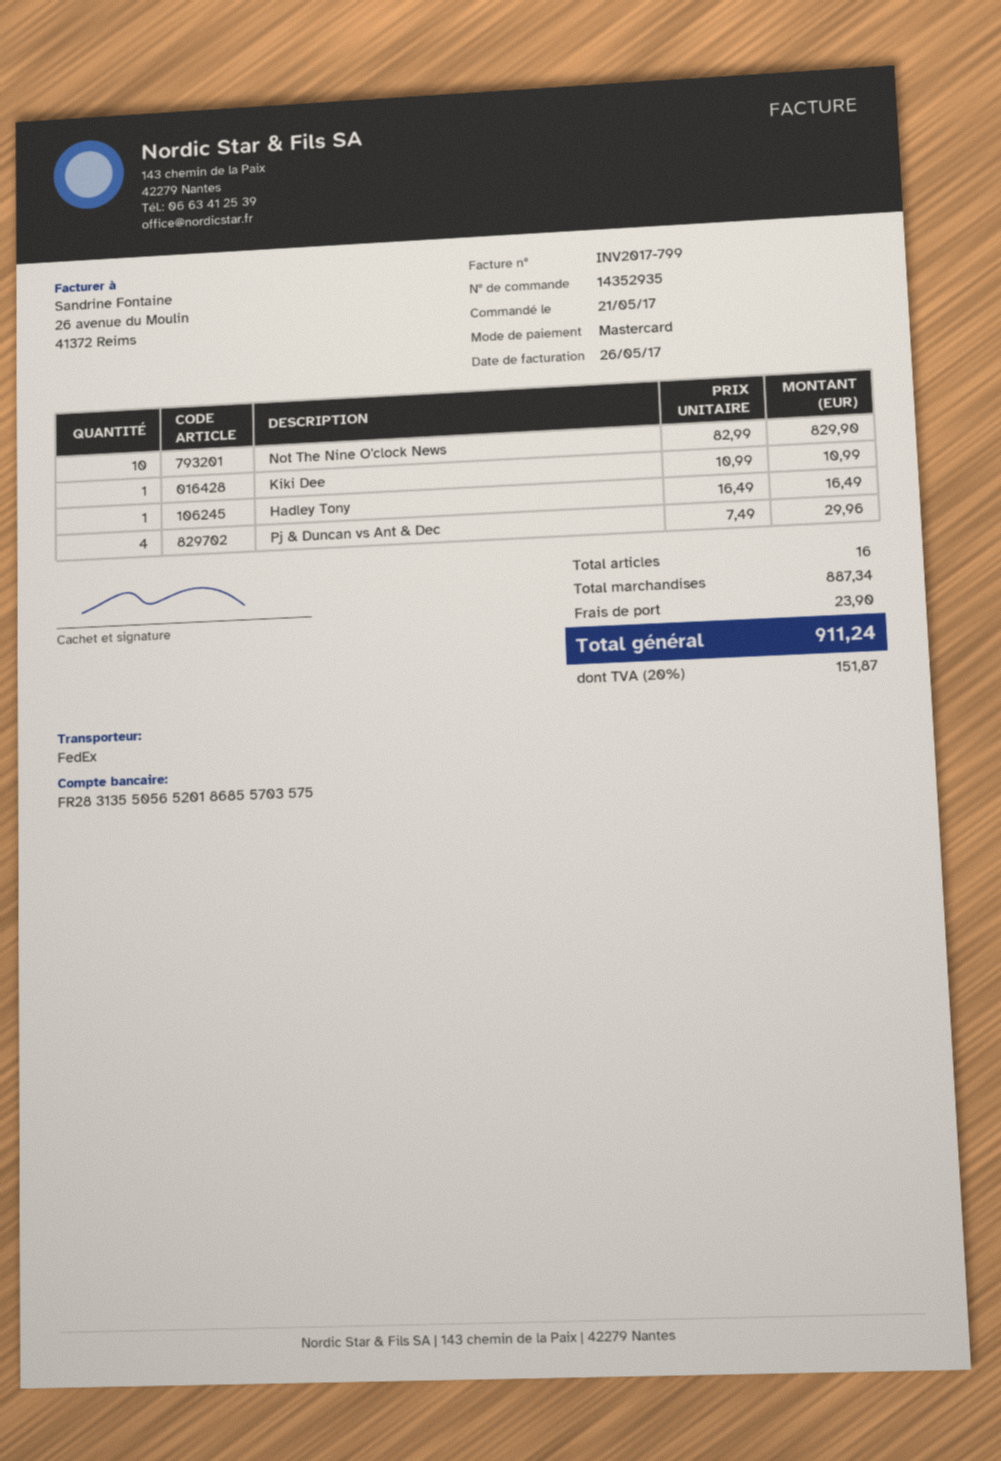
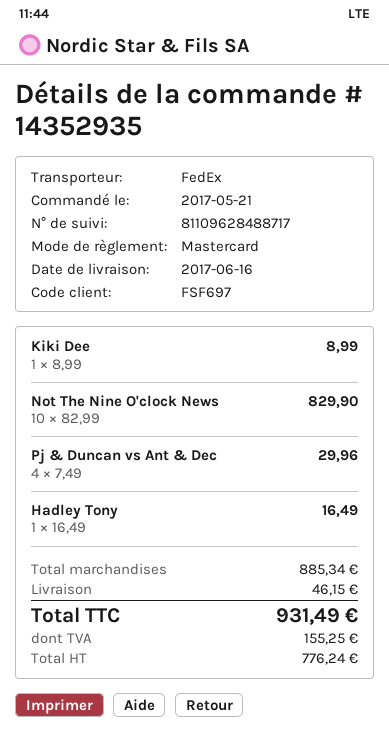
Kiki Dee: 1 x 10.99 = 10.99 -> 1 x 8.99 = 8.99
subtotal: 887.34 -> 885.34
shipping: 23.90 -> 46.15
tax: 151.87 -> 155.25
total: 911.24 -> 931.49

